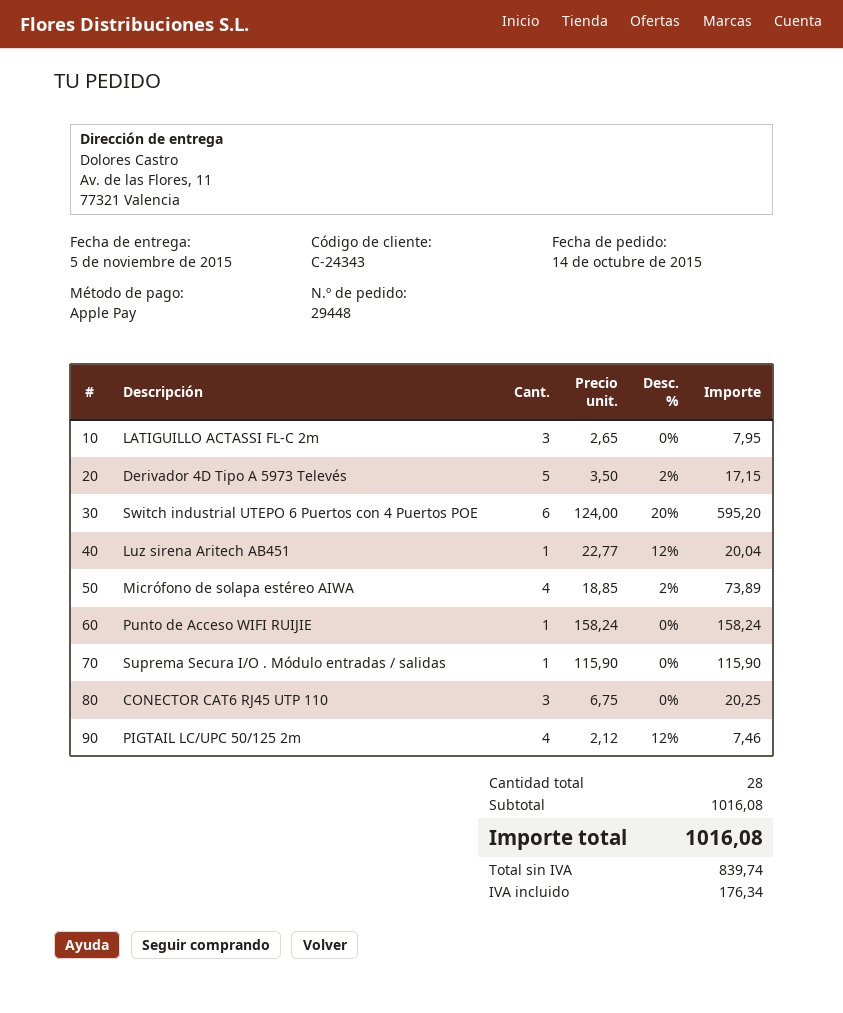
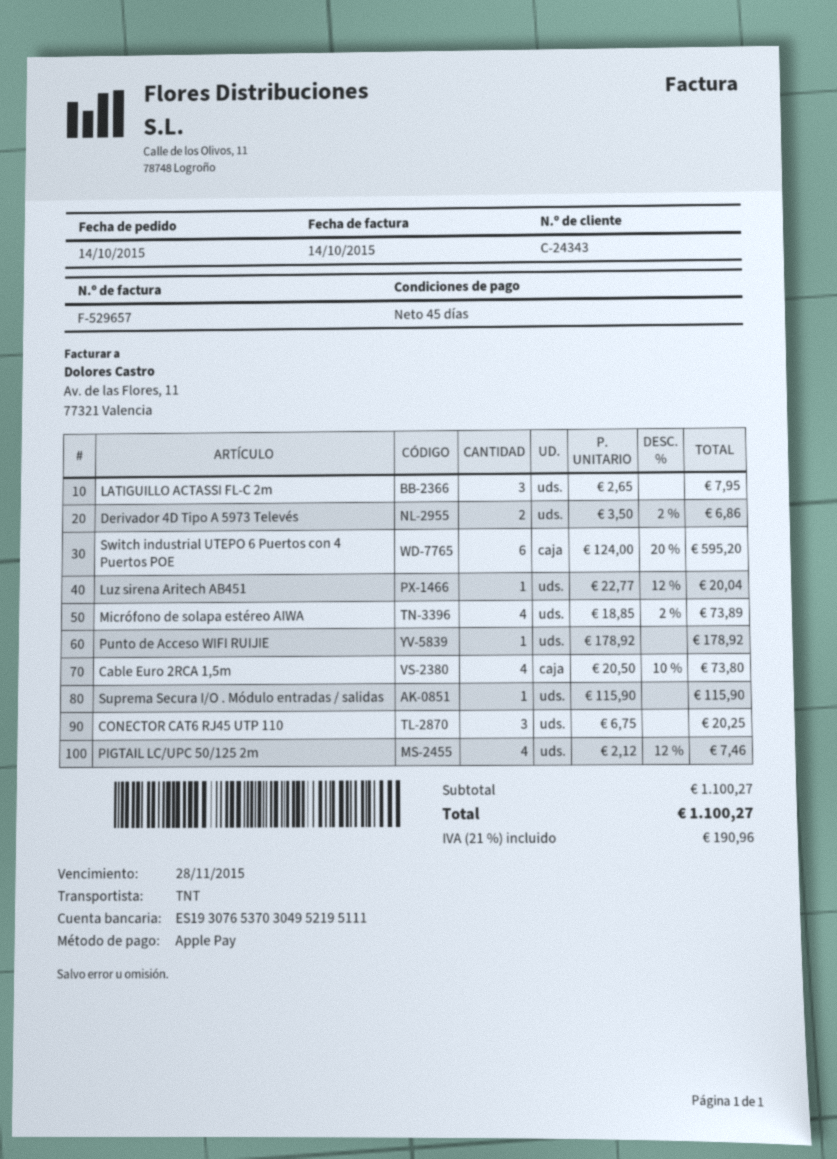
Derivador 4D Tipo A 5973 Televés: 5 x 3.50 - 2% = 17.15 -> 2 x 3.50 - 2% = 6.86
Punto de Acceso WIFI RUIJIE: 1 x 158.24 = 158.24 -> 1 x 178.92 = 178.92
Cable Euro 2RCA 1,5m: none -> 4 x 20.50 - 10% = 73.80
subtotal: 1016.08 -> 1100.27
tax: 176.34 -> 190.96
total: 1016.08 -> 1100.27

